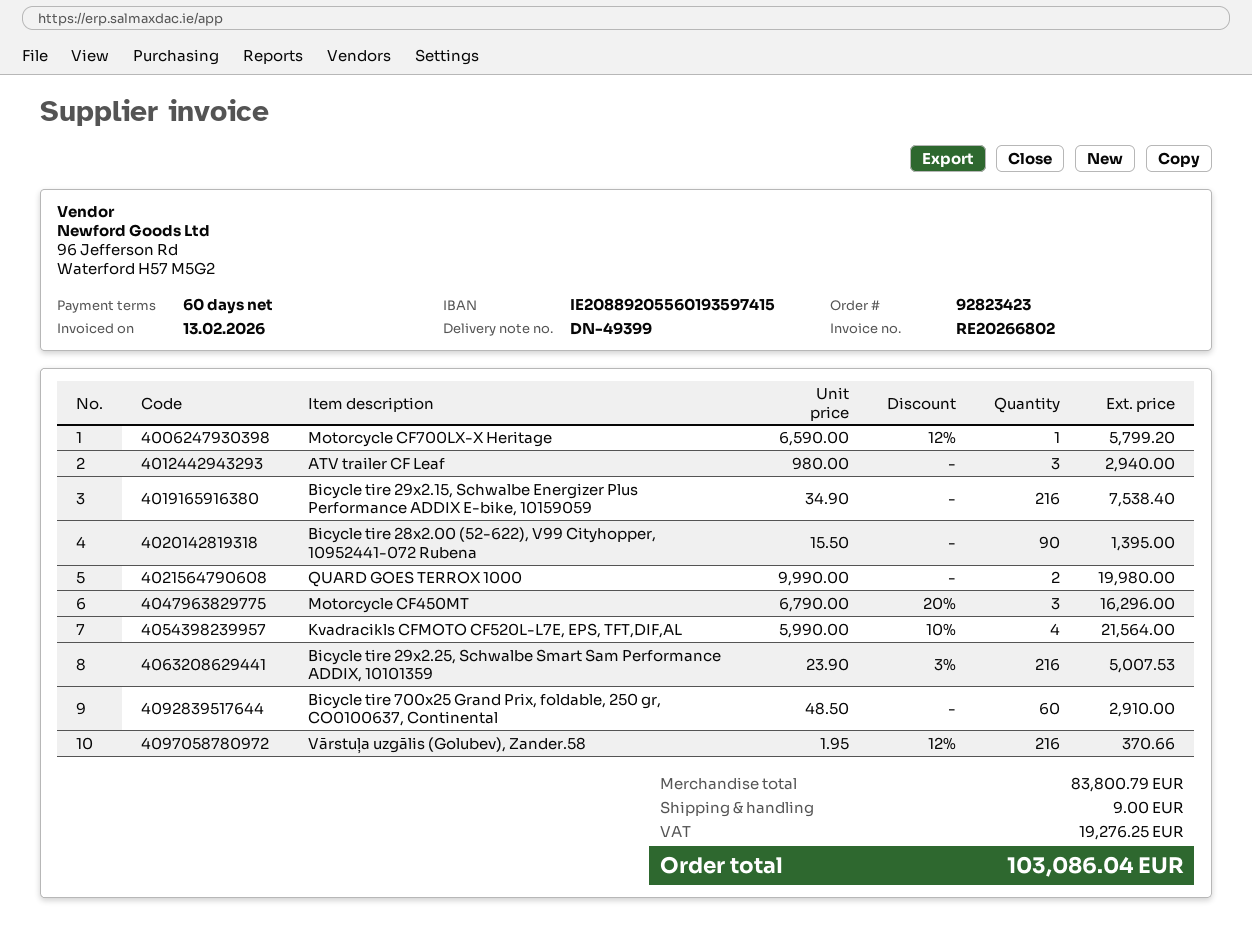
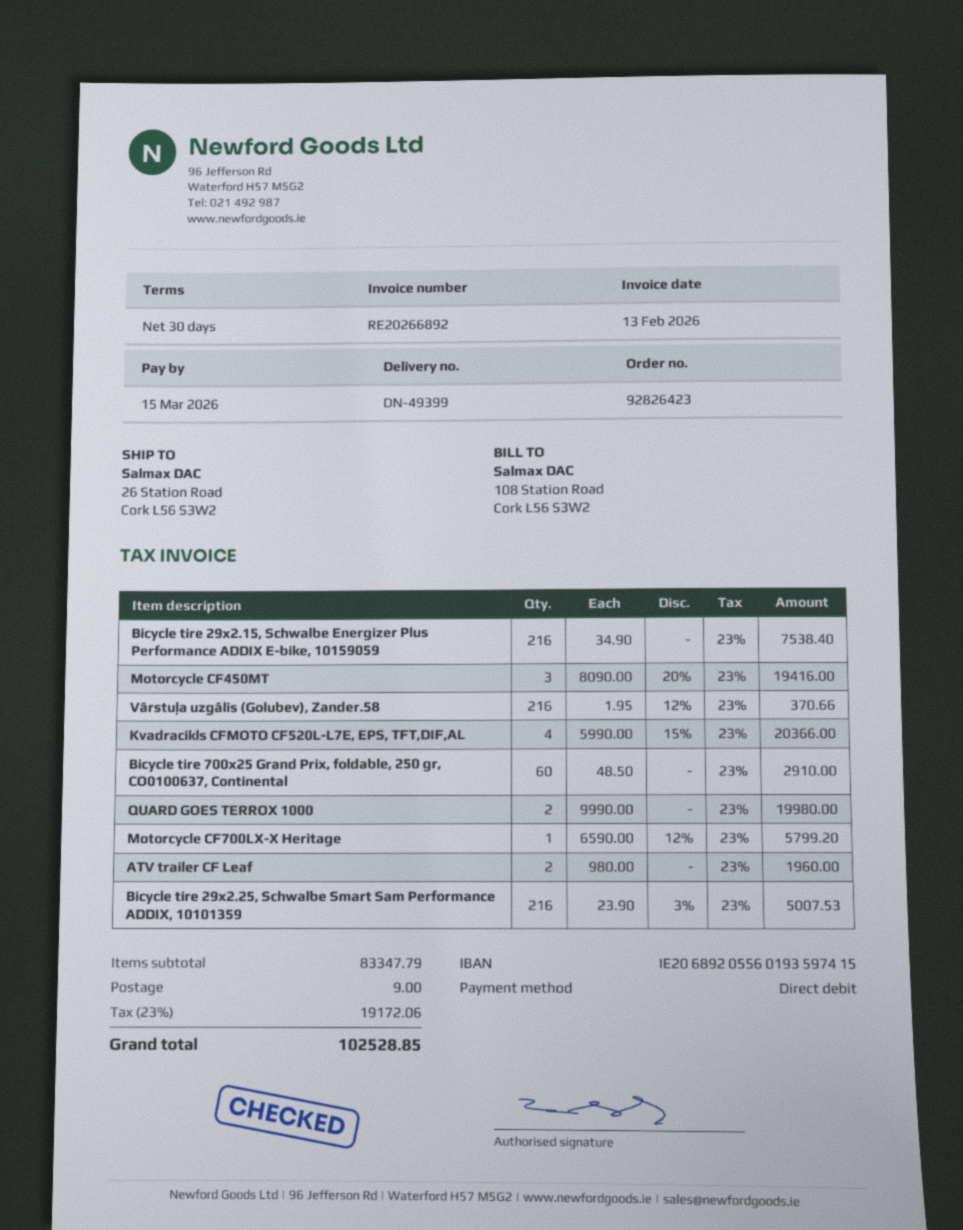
order number: 92823423 -> 92826423
invoice number: RE20266802 -> RE20266892
payment terms: 60 days -> 30 days
bank account: IE20889205560193597415 -> IE20689205560193597415
ATV trailer CF Leaf: 3 x 980.00 = 2940.00 -> 2 x 980.00 = 1960.00
Bicycle tire 28x2.00 (52-622), V99 Cityhopper, 10952441-072 Rubena: 90 x 15.50 = 1395.00 -> none
Motorcycle CF450MT: 3 x 6790.00 - 20% = 16296.00 -> 3 x 8090.00 - 20% = 19416.00
Kvadracikls CFMOTO CF520L-L7E, EPS, TFT,DIF,AL: 4 x 5990.00 - 10% = 21564.00 -> 4 x 5990.00 - 15% = 20366.00
subtotal: 83800.79 -> 83347.79
tax: 19276.25 -> 19172.06
total: 103086.04 -> 102528.85

